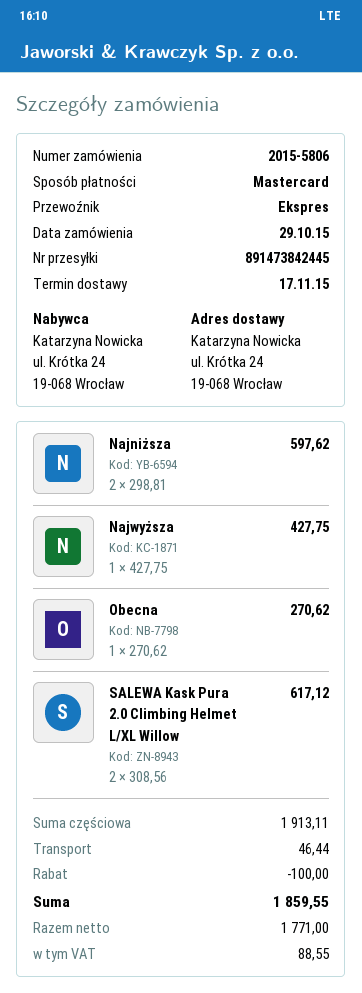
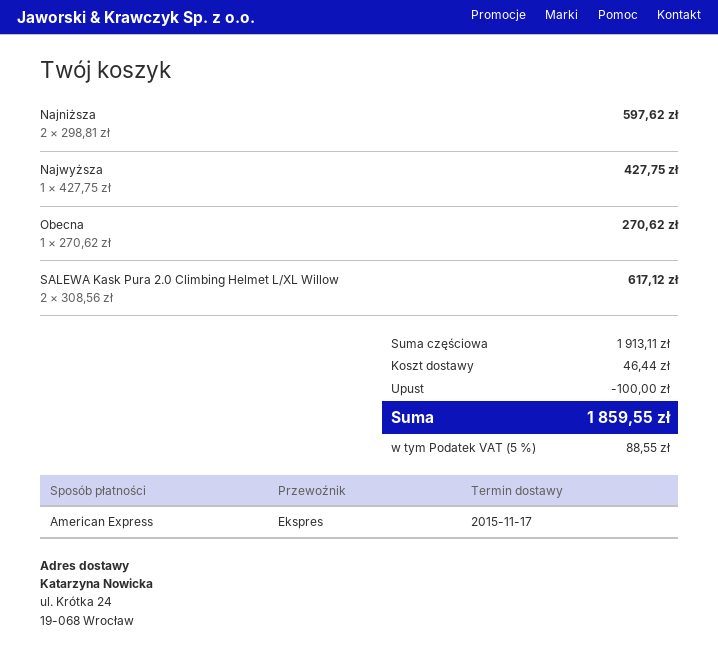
payment method: Mastercard -> American Express

